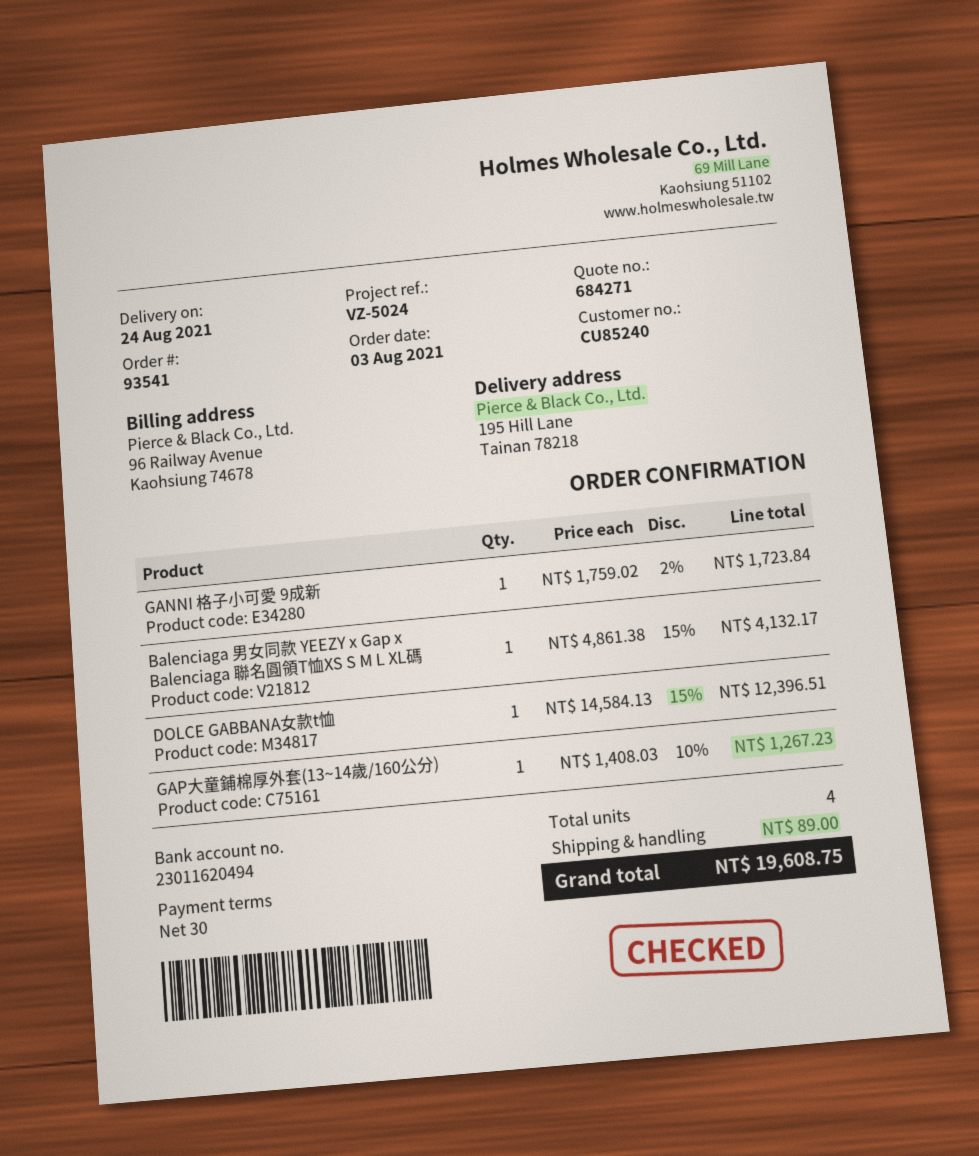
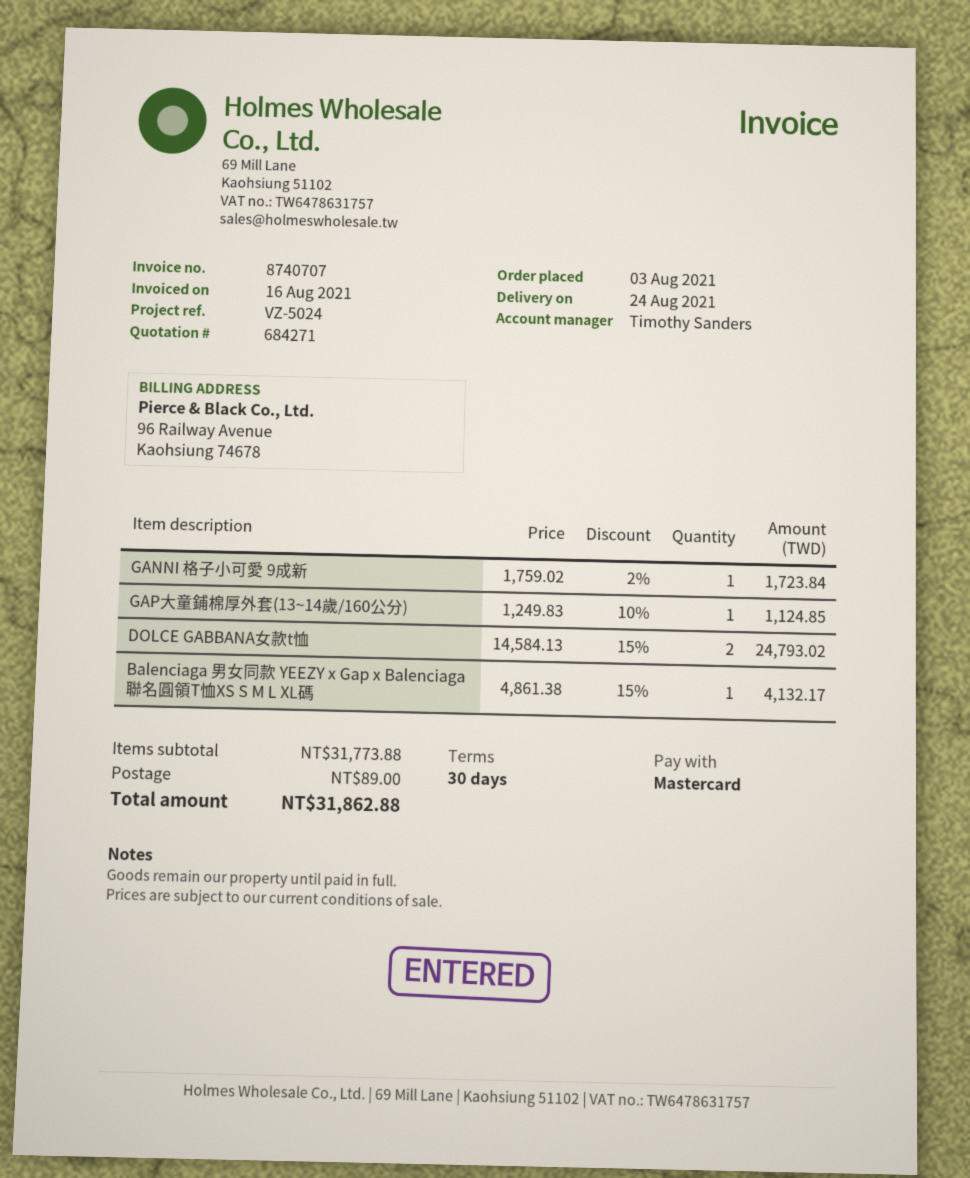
DOLCE GABBANA女款t恤: 1 x 14584.13 - 15% = 12396.51 -> 2 x 14584.13 - 15% = 24793.02
GAP大童鋪棉厚外套(13~14歲/160公分): 1 x 1408.03 - 10% = 1267.23 -> 1 x 1249.83 - 10% = 1124.85
total: 19608.75 -> 31862.88

